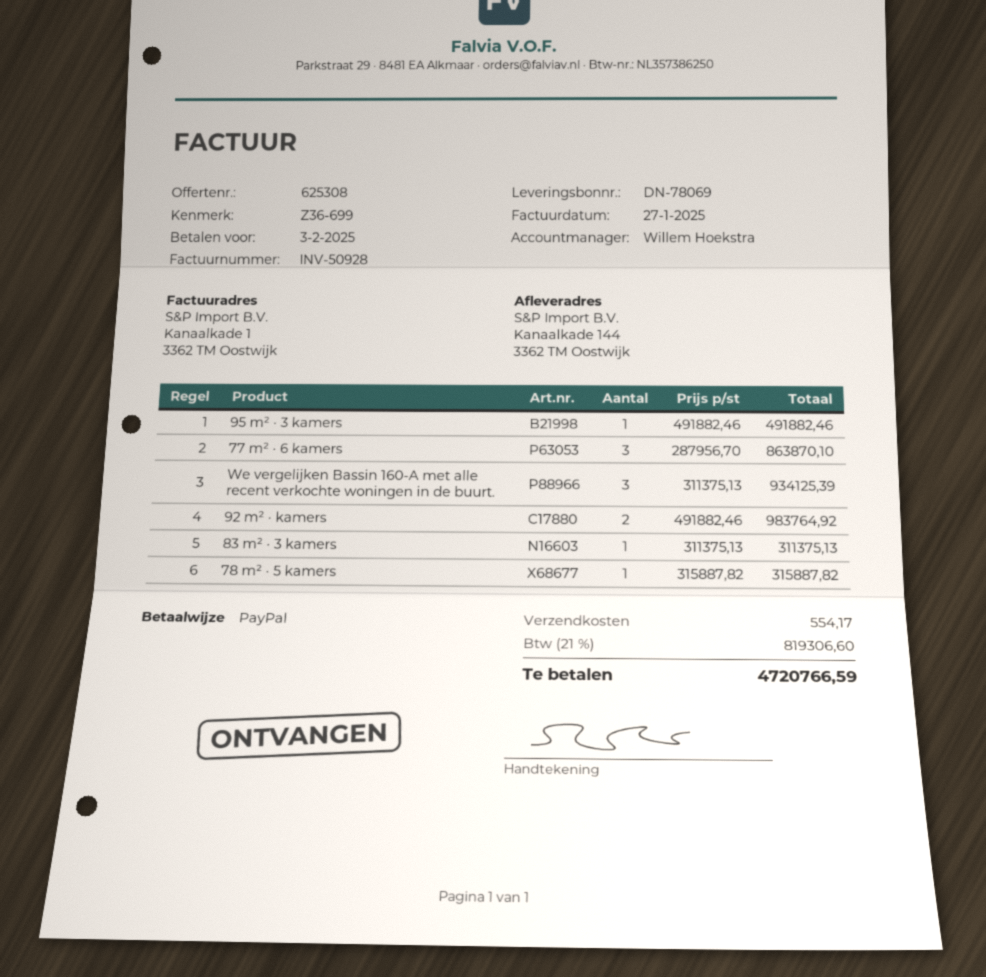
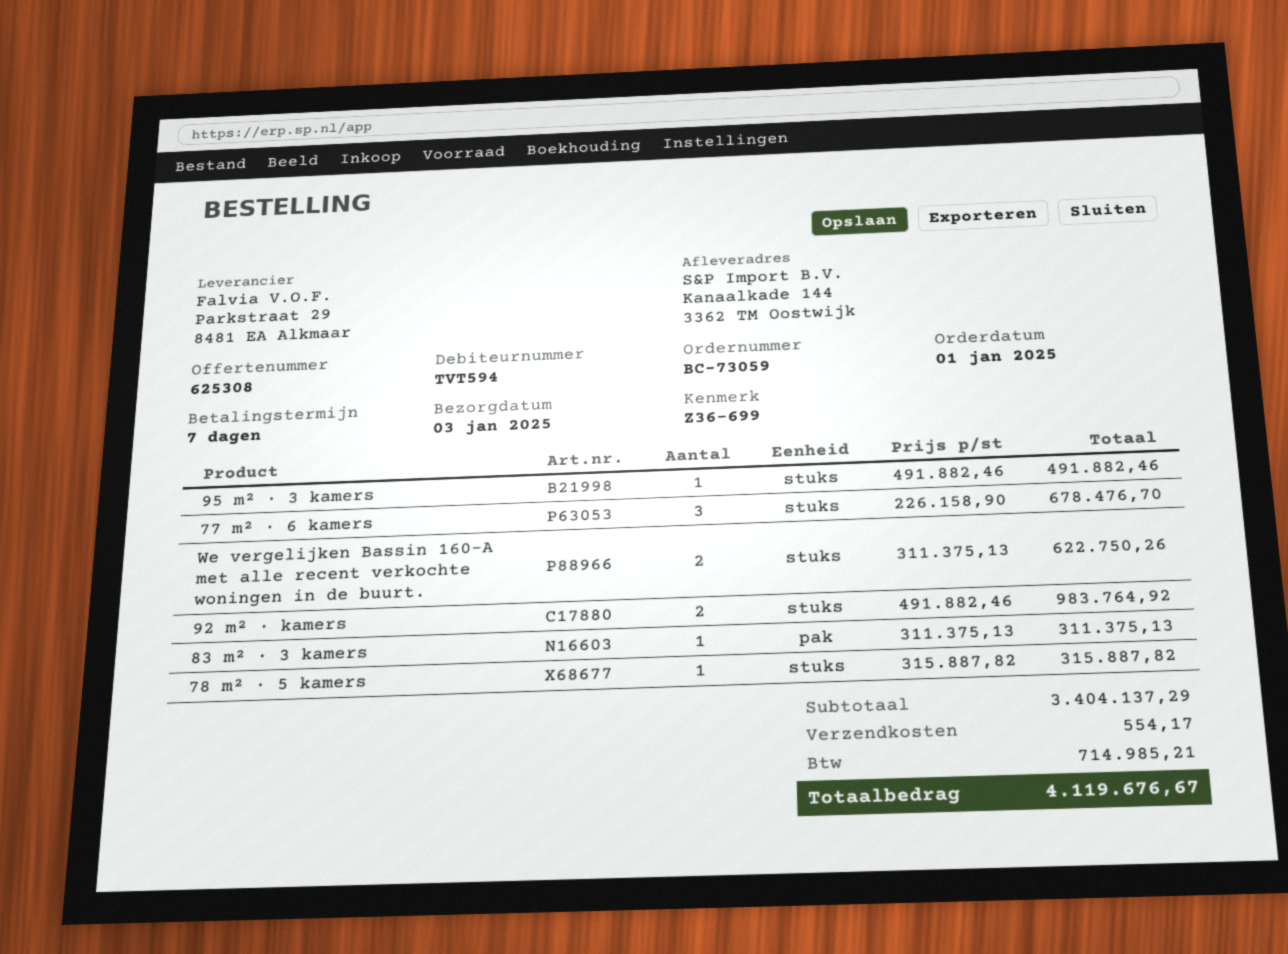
77 m² · 6 kamers: 3 x 287956.70 = 863870.10 -> 3 x 226158.90 = 678476.70
We vergelijken Bassin 160-A met alle recent verkochte woningen in de buurt.: 3 x 311375.13 = 934125.39 -> 2 x 311375.13 = 622750.26
tax: 819306.60 -> 714985.21
total: 4720766.59 -> 4119676.67

